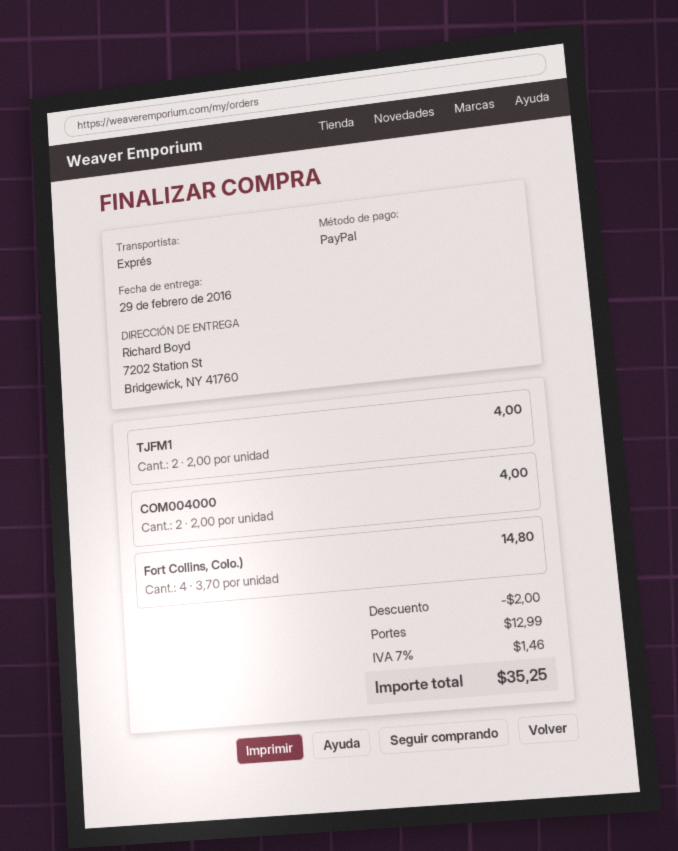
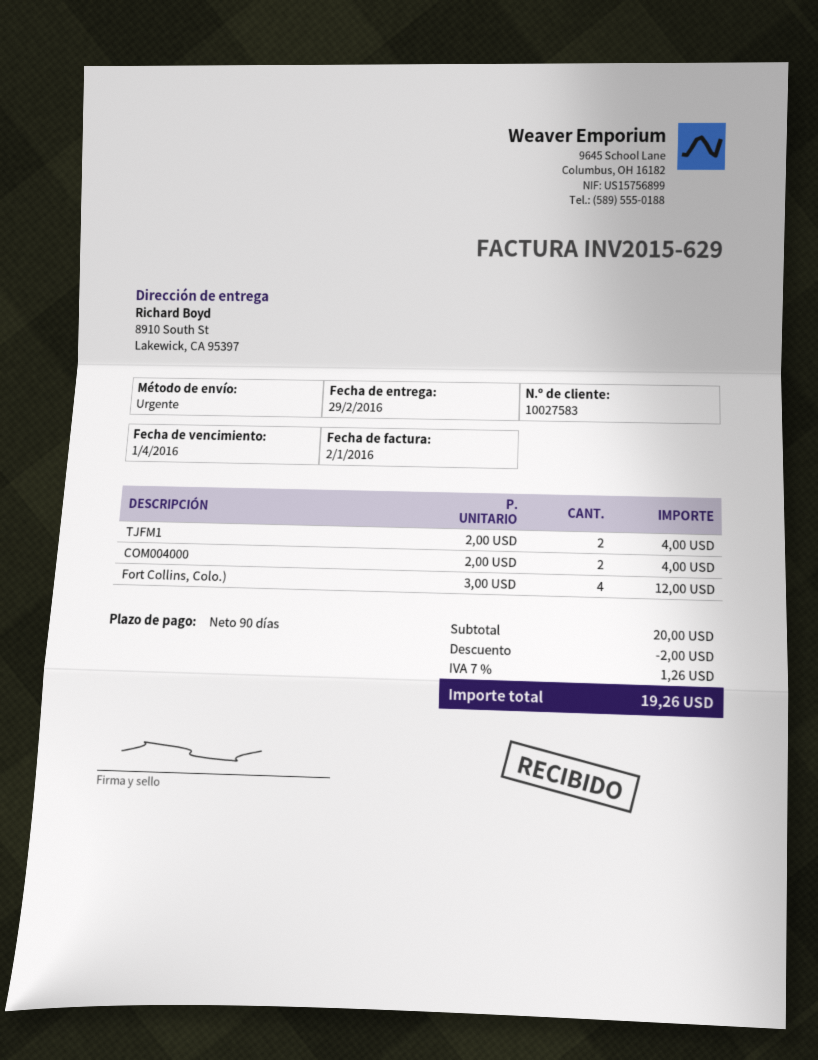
ship to: 7202 Station St, Bridgewick, NY 41760 -> 8910 South St, Lakewick, CA 95397
Fort Collins, Colo.): 4 x 3.70 = 14.80 -> 4 x 3.00 = 12.00
shipping: 12.99 -> none
tax: 7% = 1.46 -> 7% = 1.26
total: 35.25 -> 19.26

